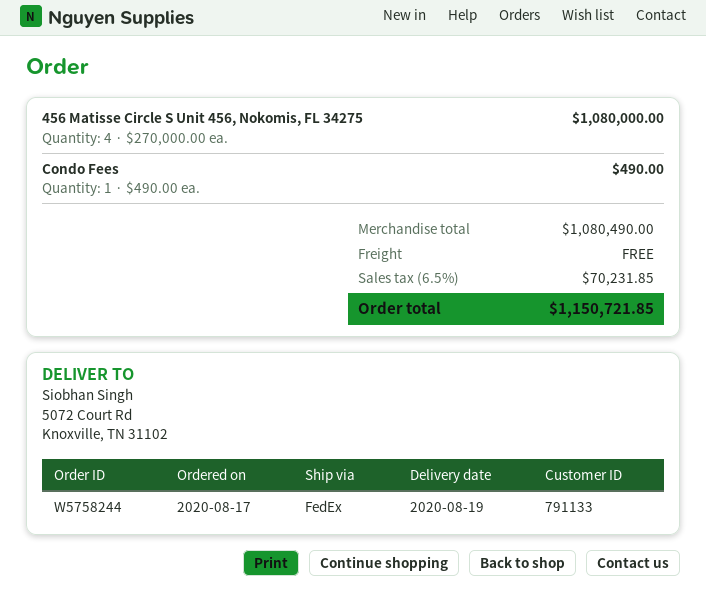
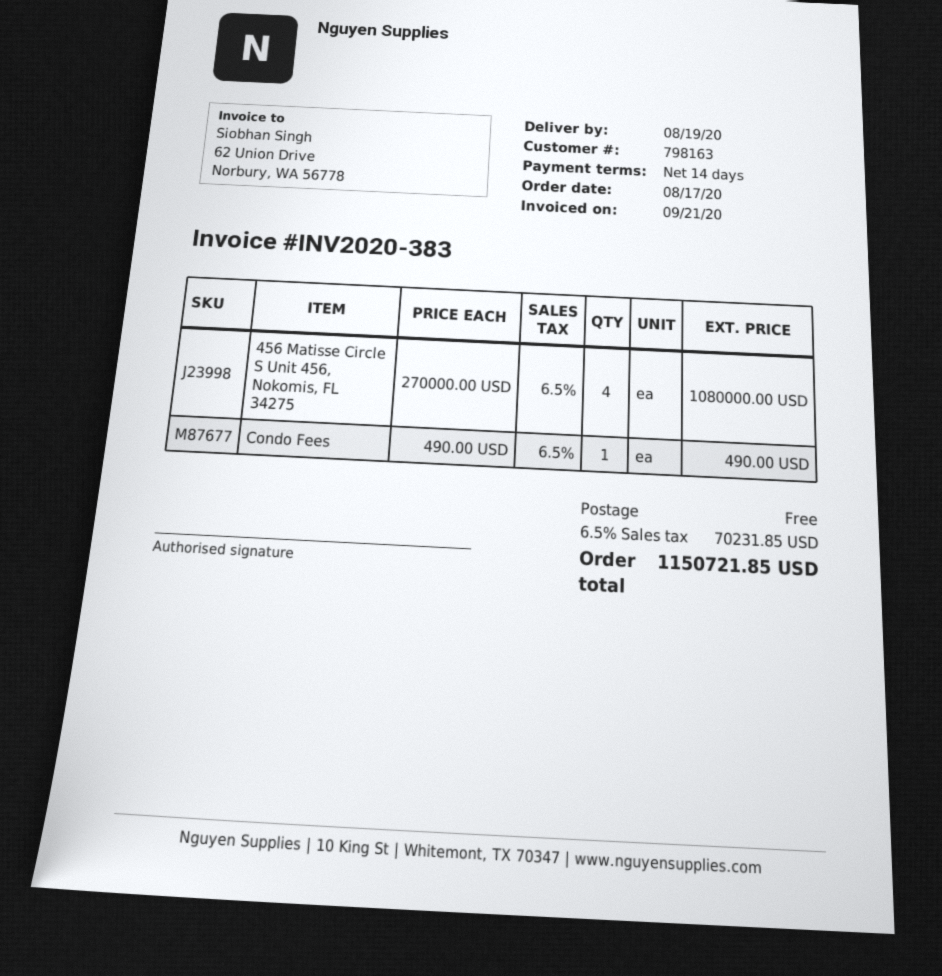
customer number: 791133 -> 798163

